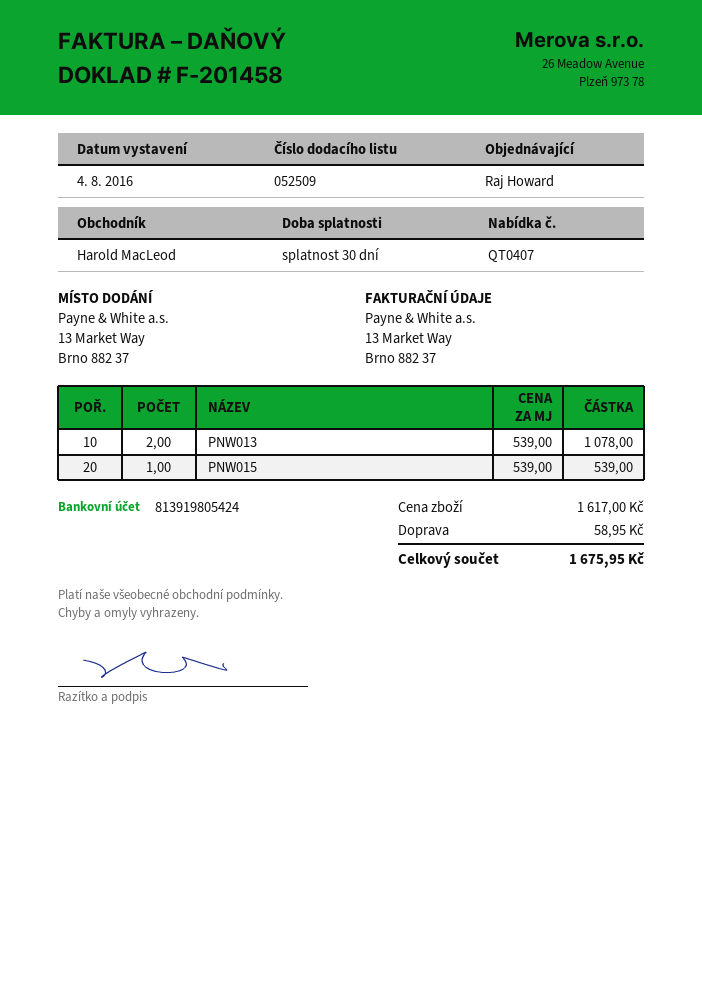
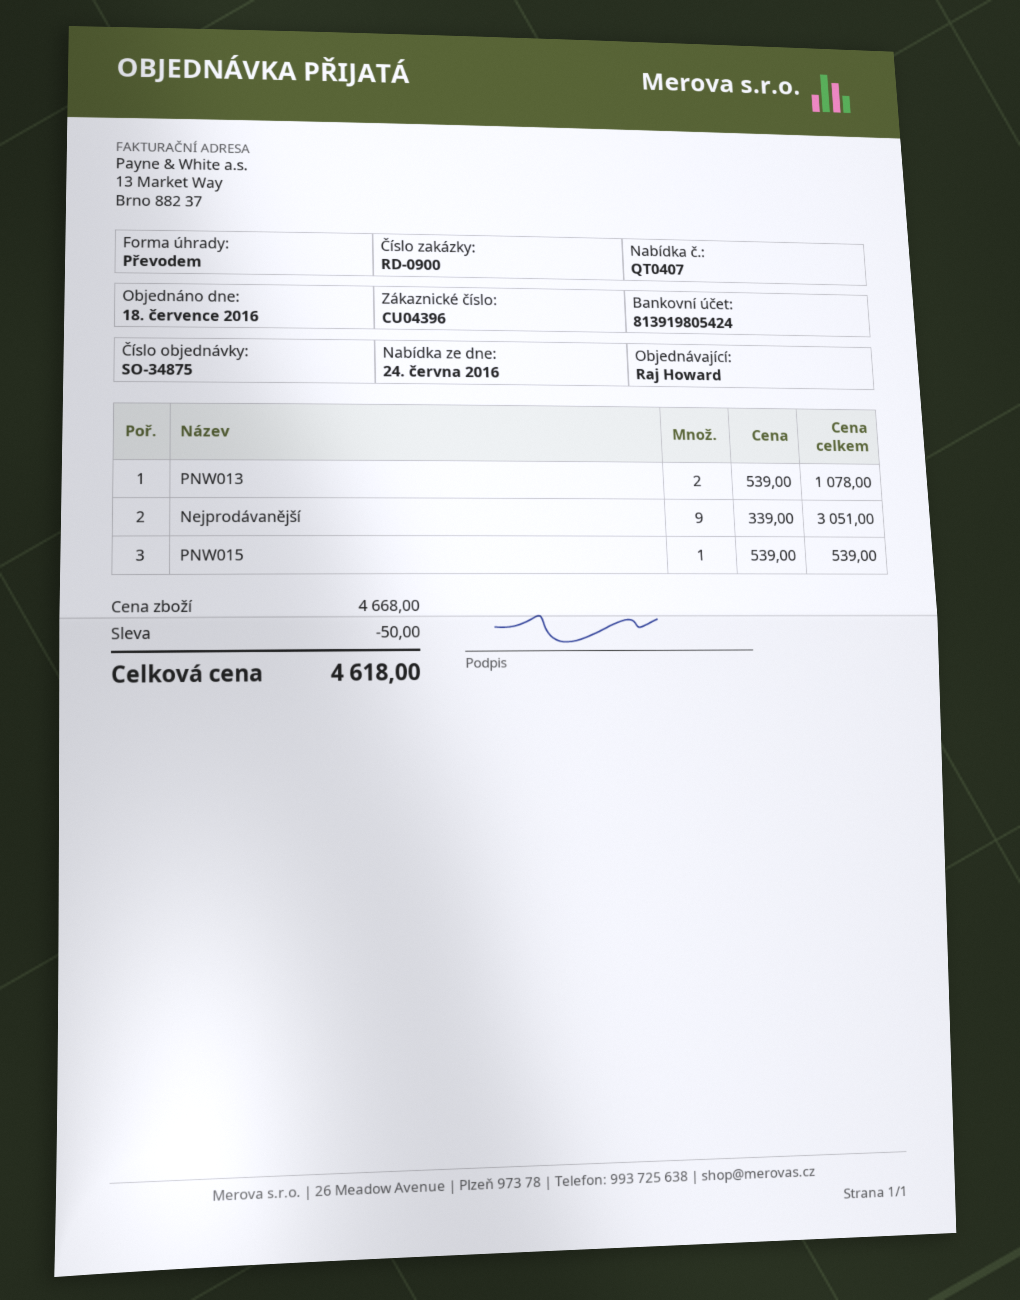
Nejprodávanější: none -> 9 x 339.00 = 3051.00
subtotal: 1617.00 -> 4668.00
discount: none -> 50.00
shipping: 58.95 -> none
total: 1675.95 -> 4618.00

